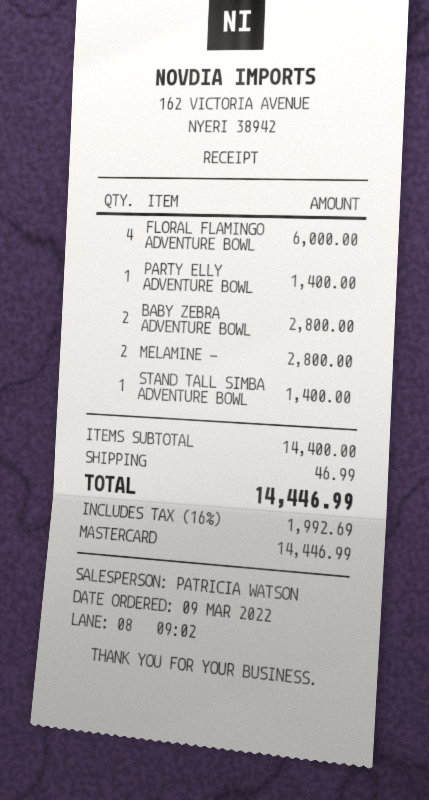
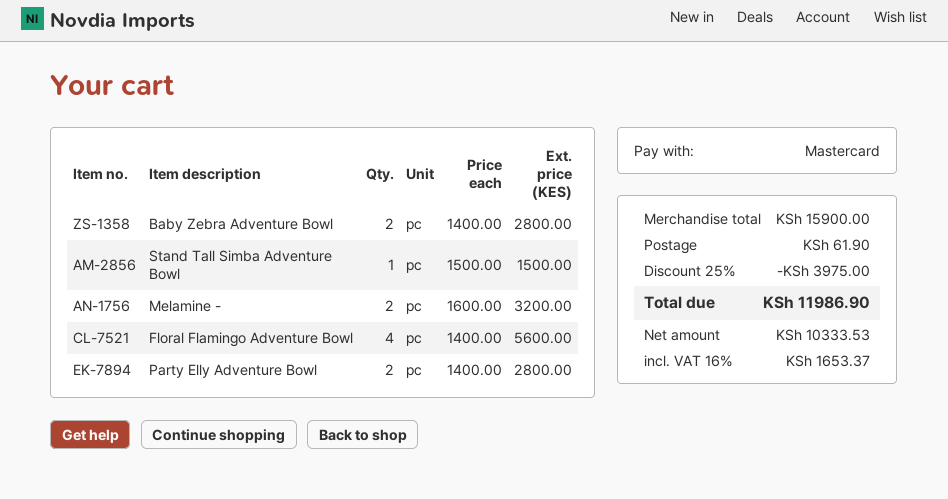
FLORAL FLAMINGO ADVENTURE BOWL: 4 for 6000.00 -> 4 for 5600.00
PARTY ELLY ADVENTURE BOWL: 1 for 1400.00 -> 2 for 2800.00
MELAMINE -: 2 for 2800.00 -> 2 for 3200.00
STAND TALL SIMBA ADVENTURE BOWL: 1 for 1400.00 -> 1 for 1500.00
subtotal: 14400.00 -> 15900.00
discount: none -> 25% = 3975.00
shipping: 46.99 -> 61.90
tax: 16% = 1992.69 -> 16% = 1653.37
total: 14446.99 -> 11986.90

